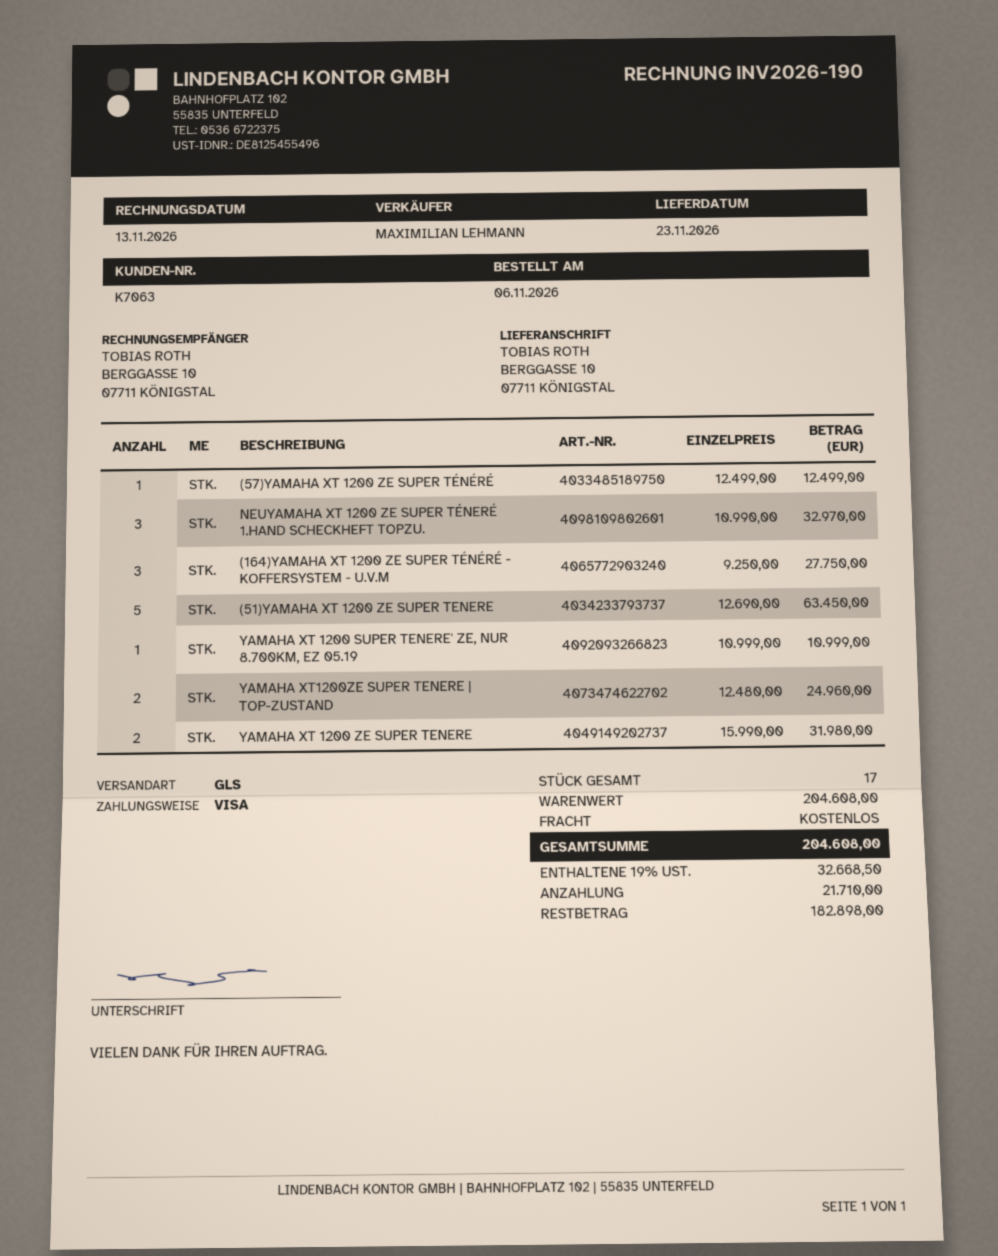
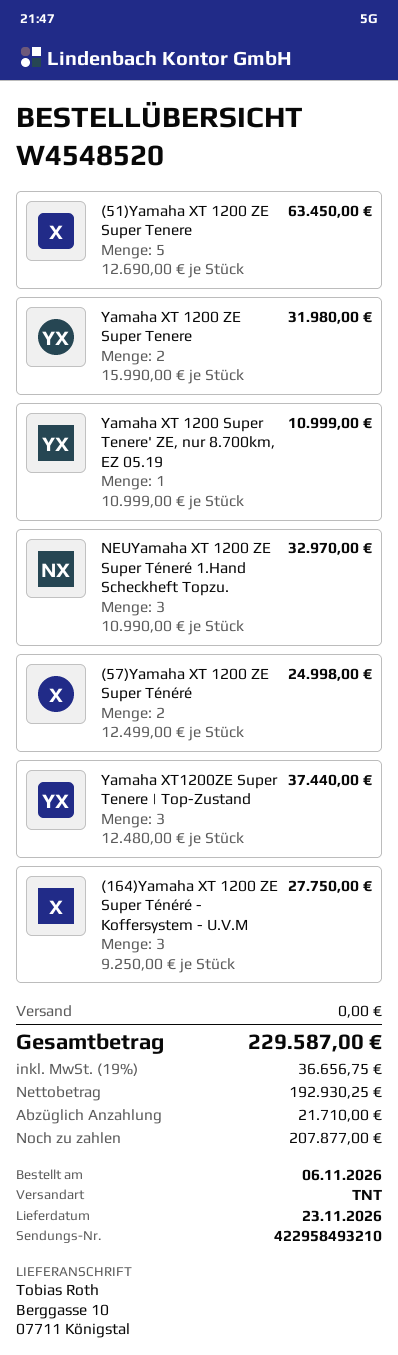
shipping method: GLS -> TNT
(57)YAMAHA XT 1200 ZE SUPER TÉNÉRÉ: 1 x 12499.00 = 12499.00 -> 2 x 12499.00 = 24998.00
YAMAHA XT1200ZE SUPER TENERE | TOP-ZUSTAND: 2 x 12480.00 = 24960.00 -> 3 x 12480.00 = 37440.00
tax: 19% = 32668.50 -> 19% = 36656.75
total: 204608.00 -> 229587.00
balance: 182898.00 -> 207877.00

